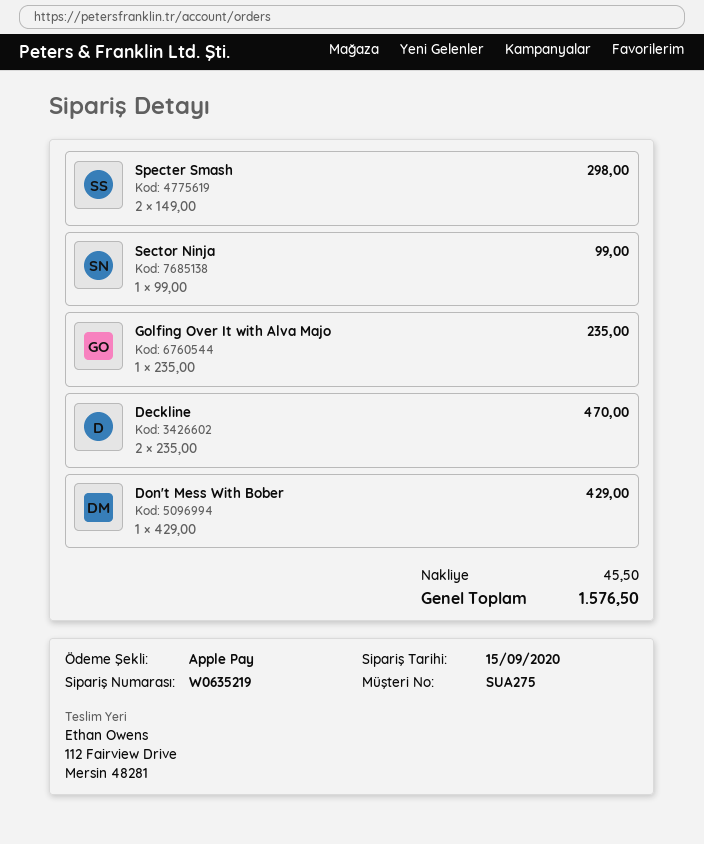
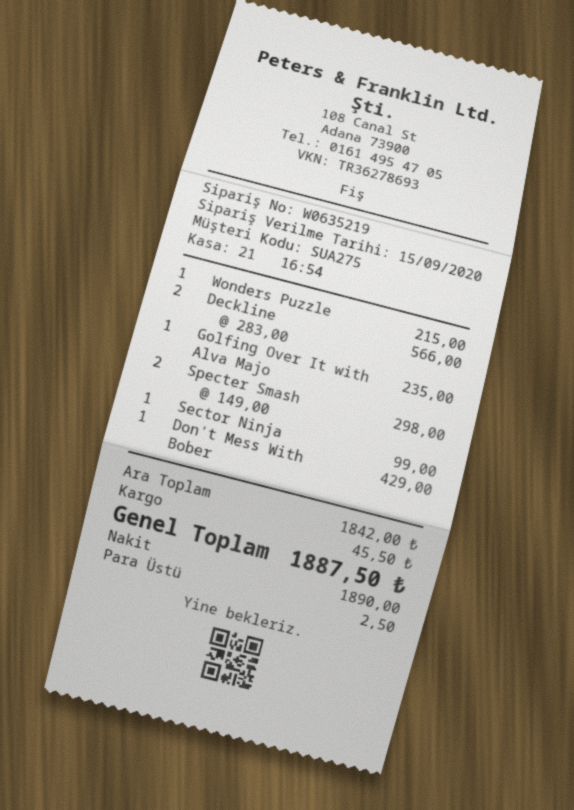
payment method: Apple Pay -> cash
Deckline: 2 x 235.00 = 470.00 -> 2 x 283.00 = 566.00
Wonders Puzzle: none -> 1 x 215.00 = 215.00
total: 1576.50 -> 1887.50

